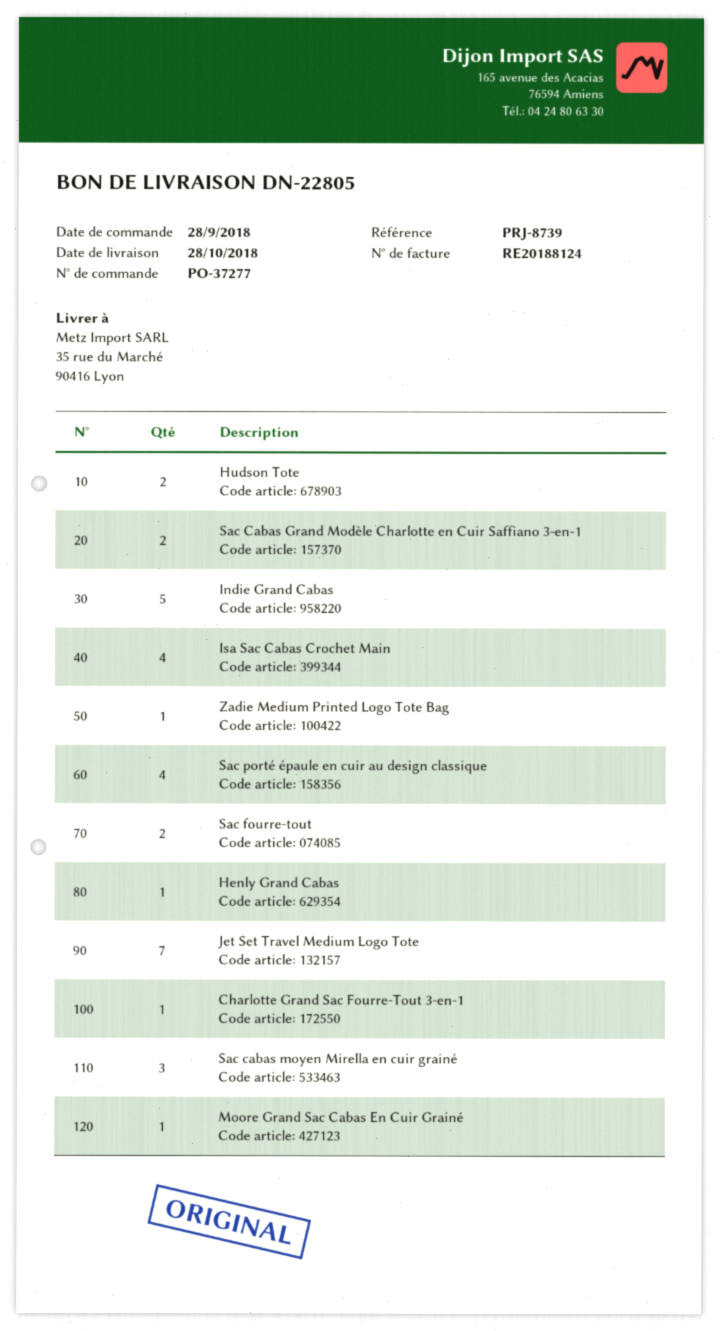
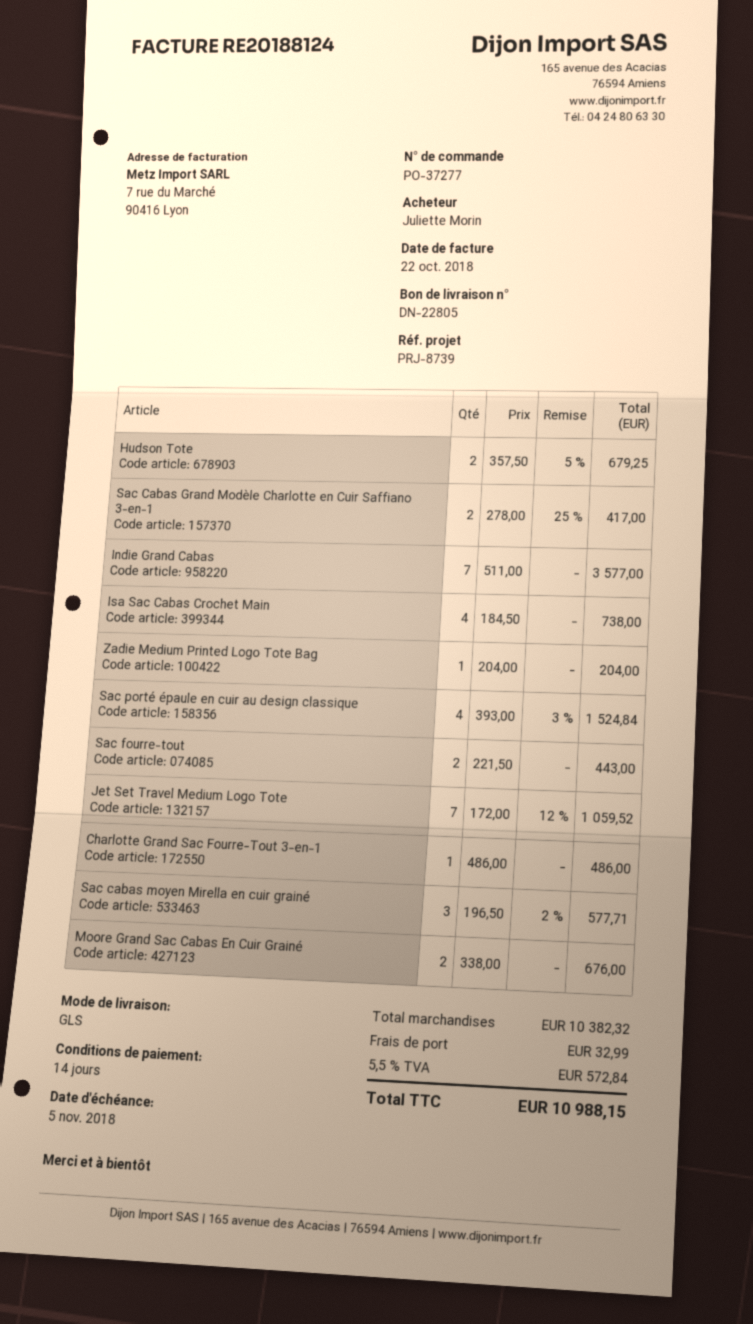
Indie Grand Cabas: 5 -> 7
Henly Grand Cabas: 1 -> none
Moore Grand Sac Cabas En Cuir Grainé: 1 -> 2

